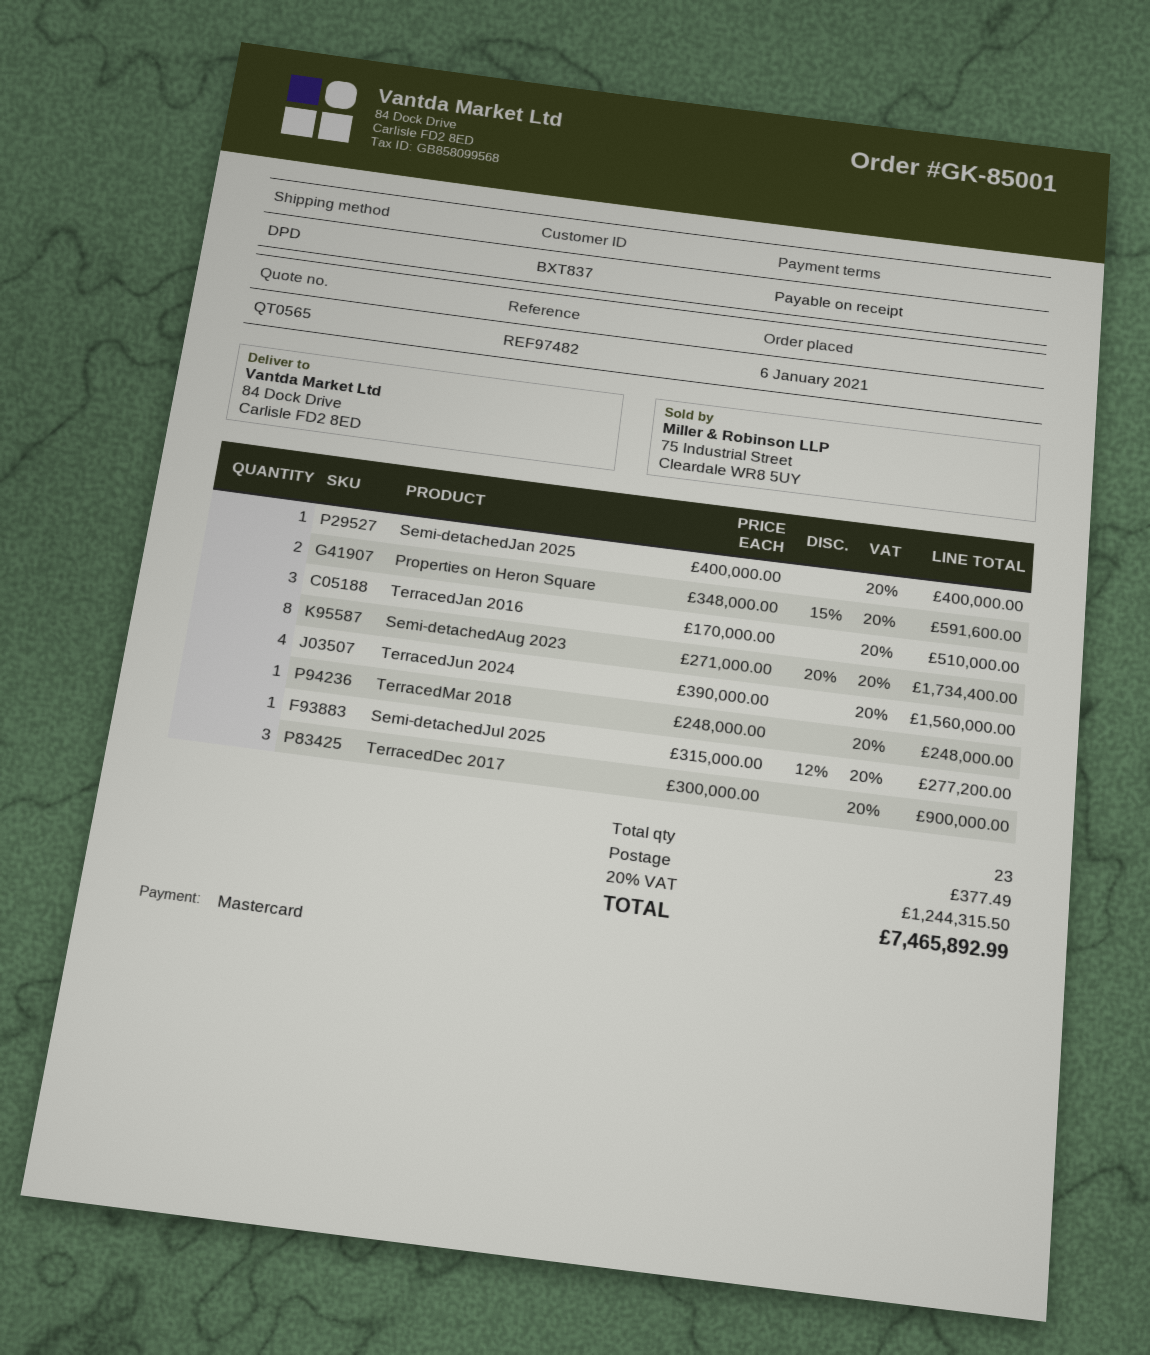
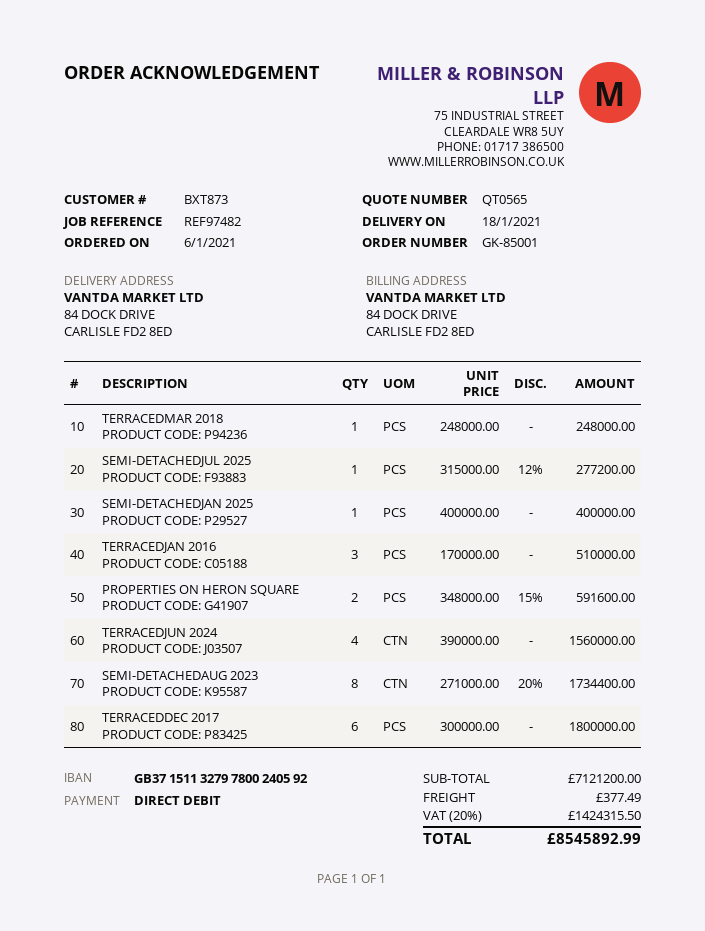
customer number: BXT837 -> BXT873
payment method: Mastercard -> direct debit
TerracedDec 2017: 3 x 300000.00 = 900000.00 -> 6 x 300000.00 = 1800000.00
tax: 20% = 1244315.50 -> 20% = 1424315.50
total: 7465892.99 -> 8545892.99

